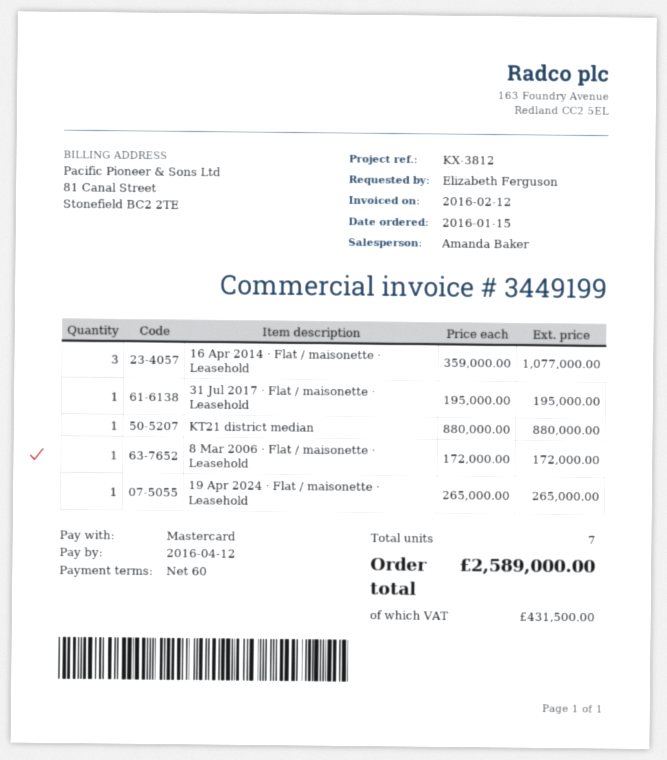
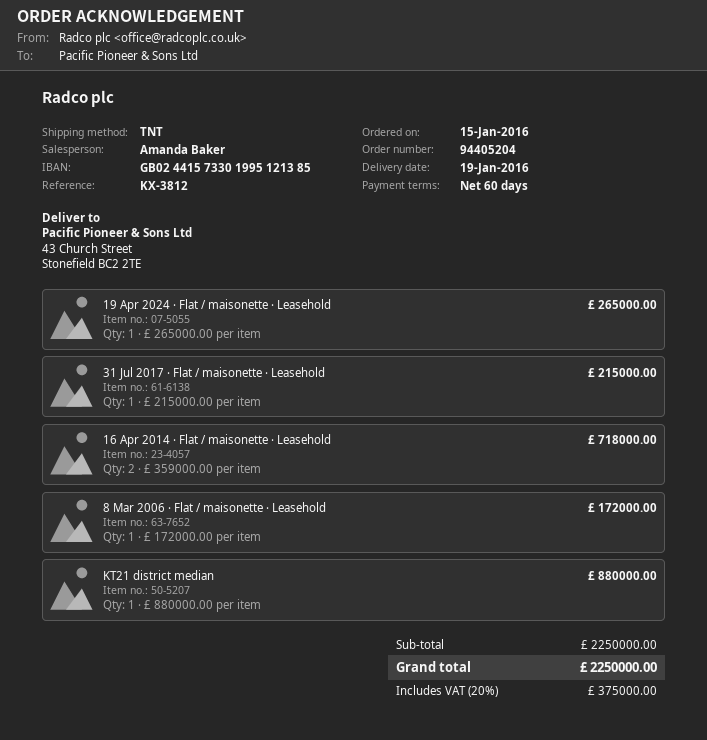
16 Apr 2014 · Flat / maisonette · Leasehold: 3 x 359000.00 = 1077000.00 -> 2 x 359000.00 = 718000.00
31 Jul 2017 · Flat / maisonette · Leasehold: 1 x 195000.00 = 195000.00 -> 1 x 215000.00 = 215000.00
tax: 431500.00 -> 375000.00
total: 2589000.00 -> 2250000.00

